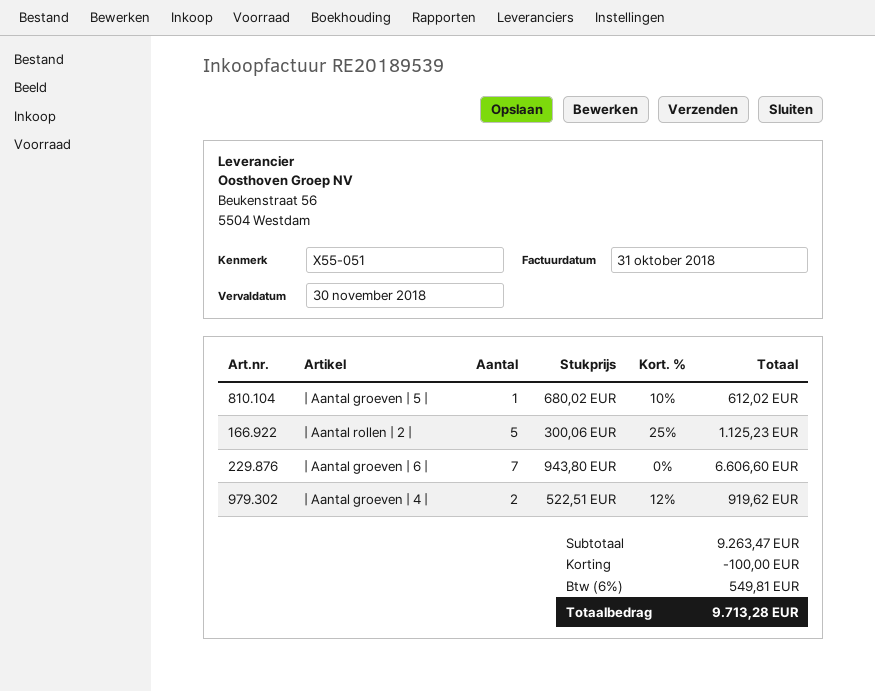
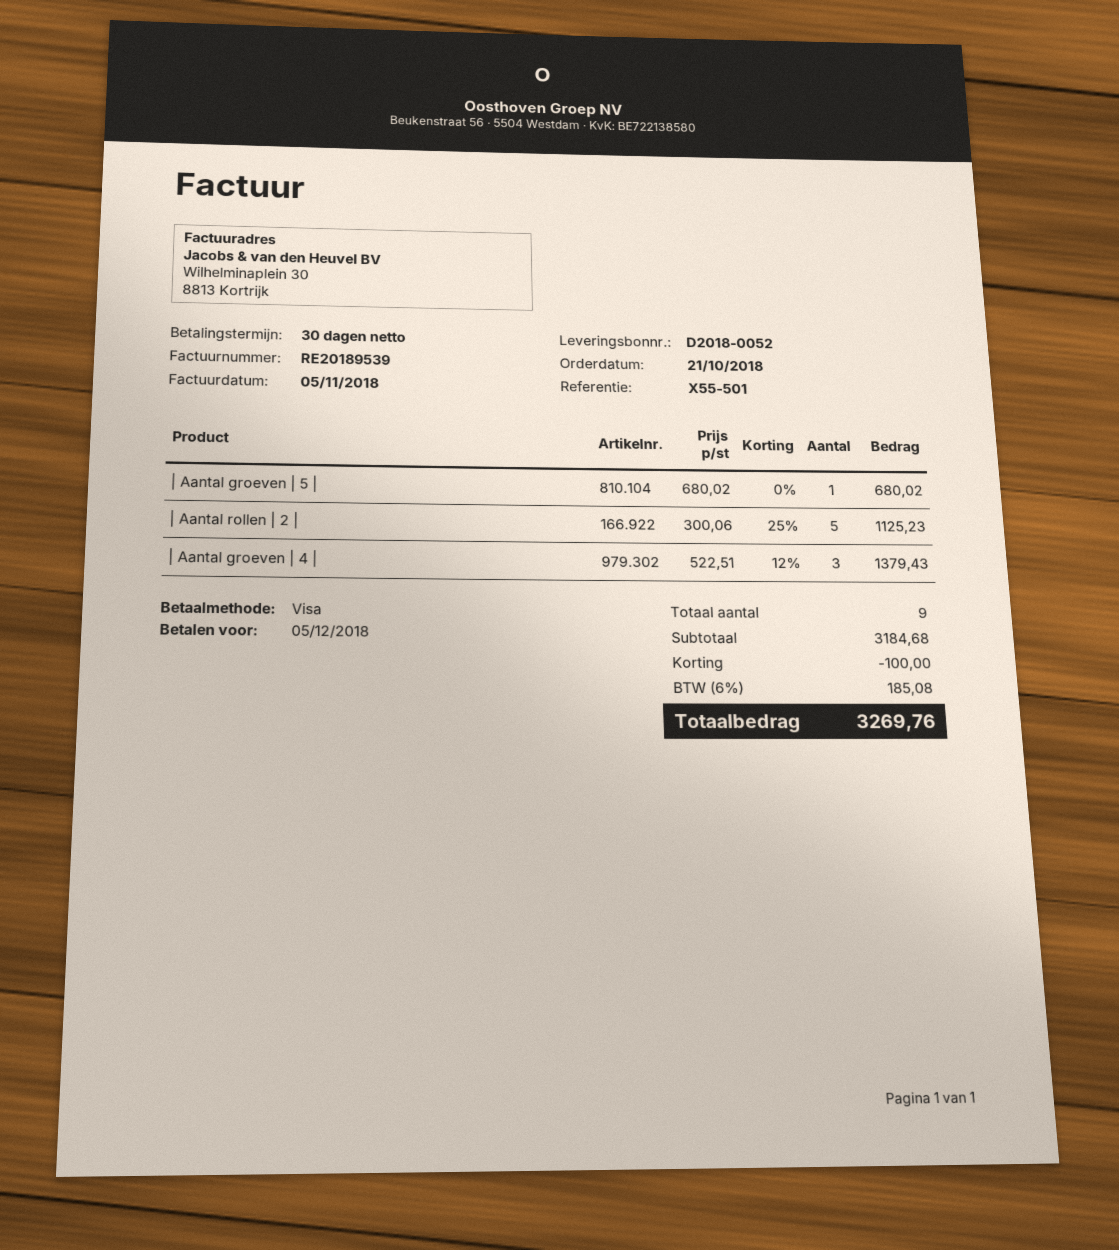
invoice date: 2018-10-31 -> 2018-11-05
due date: 2018-11-30 -> 2018-12-05
reference: X55-051 -> X55-501
| Aantal groeven | 5 |: 1 x 680.02 - 10% = 612.02 -> 1 x 680.02 = 680.02
| Aantal groeven | 6 |: 7 x 943.80 = 6606.60 -> none
| Aantal groeven | 4 |: 2 x 522.51 - 12% = 919.62 -> 3 x 522.51 - 12% = 1379.43
subtotal: 9263.47 -> 3184.68
tax: 6% = 549.81 -> 6% = 185.08
total: 9713.28 -> 3269.76

